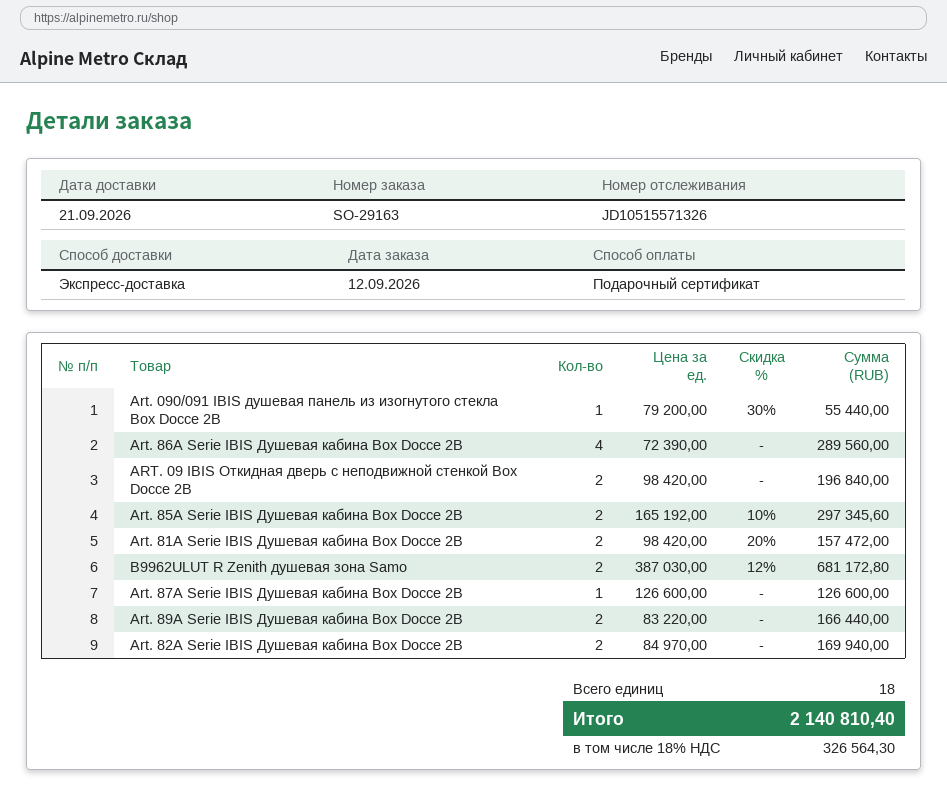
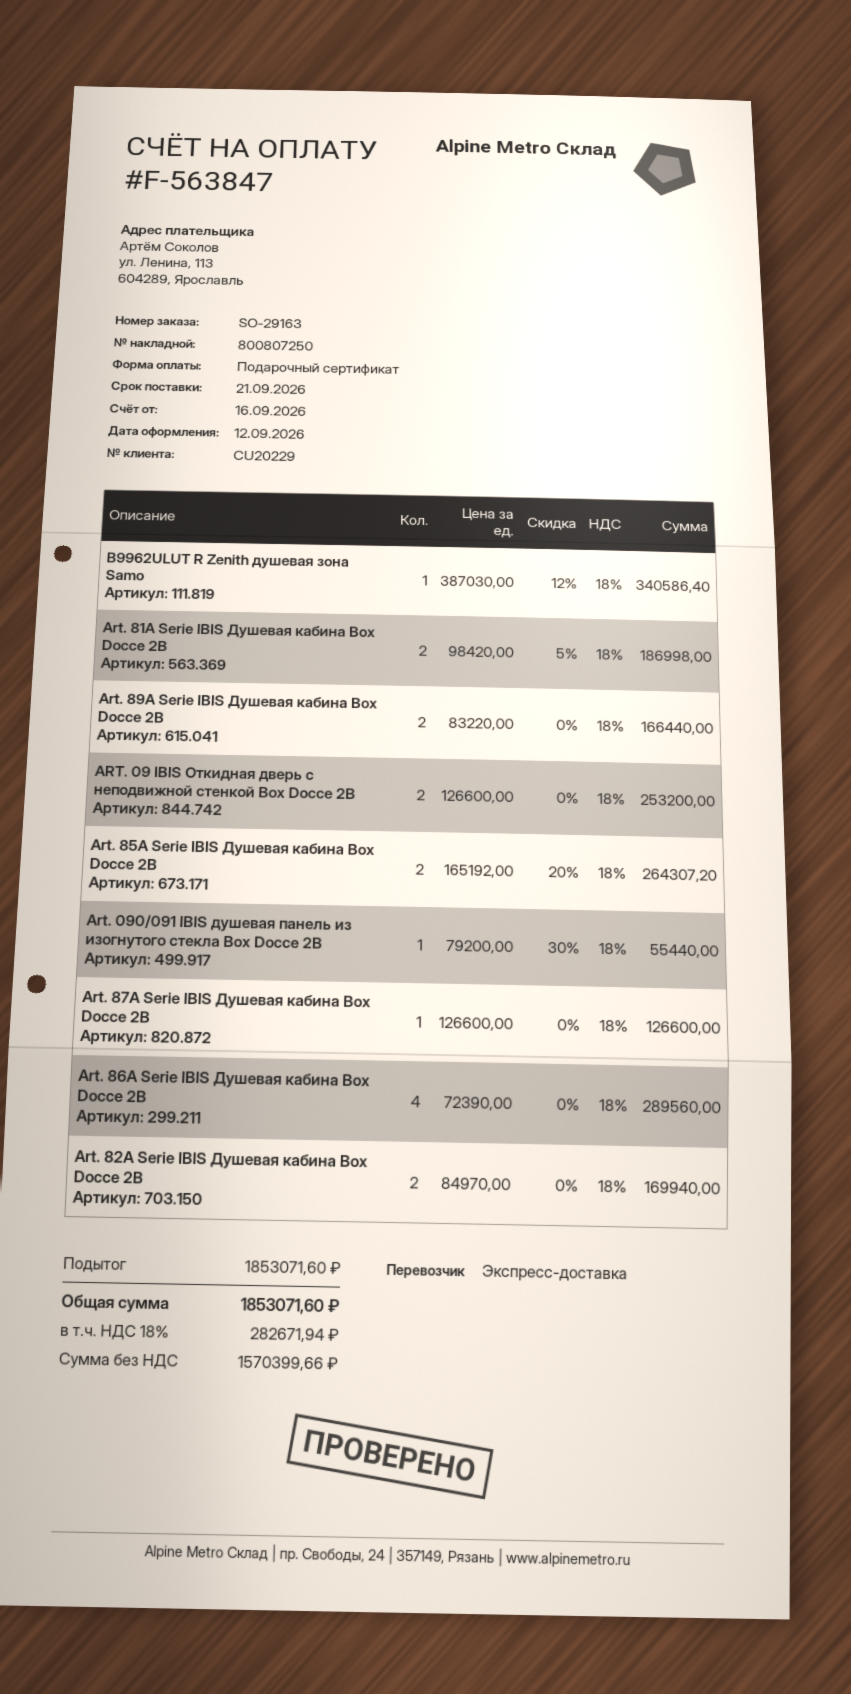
ART. 09 IBIS Откидная дверь с неподвижной стенкой Box Docce 2B: 2 x 98420.00 = 196840.00 -> 2 x 126600.00 = 253200.00
Art. 85A Serie IBIS Душевая кабина Box Docce 2B: 2 x 165192.00 - 10% = 297345.60 -> 2 x 165192.00 - 20% = 264307.20
Art. 81A Serie IBIS Душевая кабина Box Docce 2B: 2 x 98420.00 - 20% = 157472.00 -> 2 x 98420.00 - 5% = 186998.00
B9962ULUT R Zenith душевая зона Samo: 2 x 387030.00 - 12% = 681172.80 -> 1 x 387030.00 - 12% = 340586.40
tax: 18% = 326564.30 -> 18% = 282671.94
total: 2140810.40 -> 1853071.60

